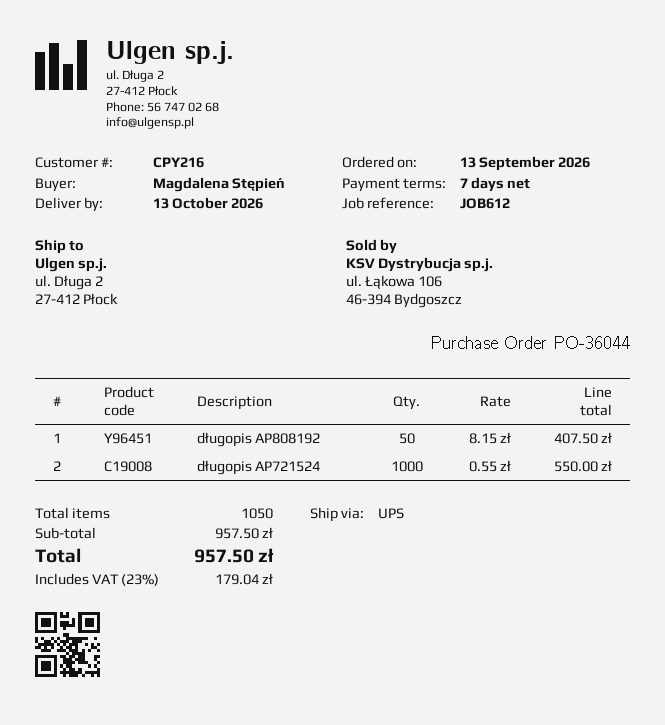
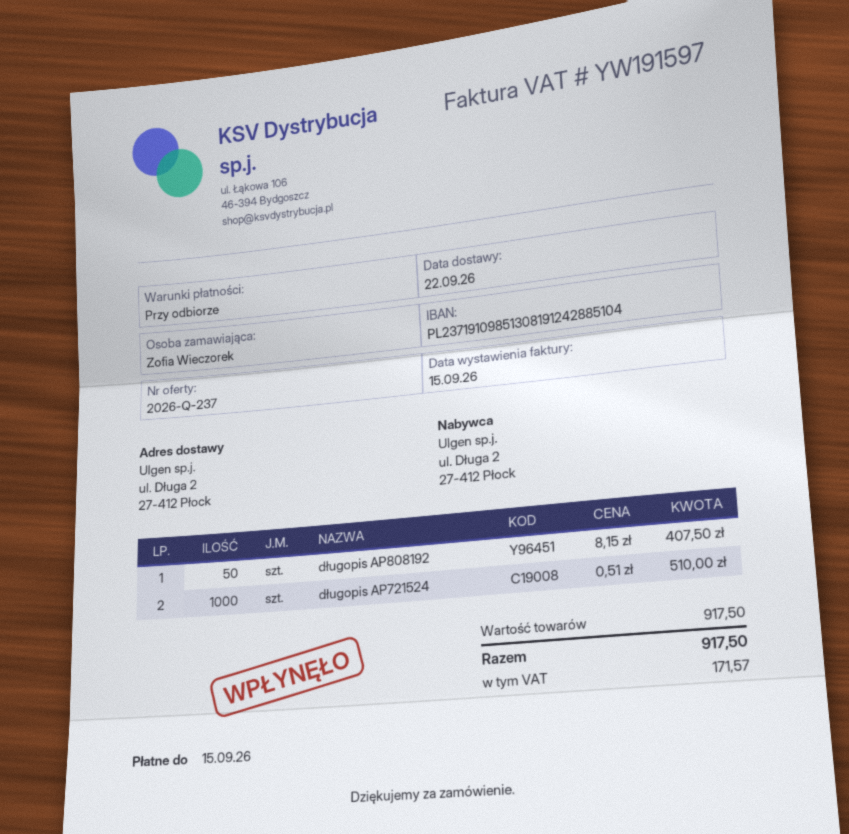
delivery date: 2026-10-13 -> 2026-09-22
payment terms: 7 days -> on receipt
ordered by: Magdalena Stępień -> Zofia Wieczorek
długopis AP721524: 1000 x 0.55 = 550.00 -> 1000 x 0.51 = 510.00
subtotal: 957.50 -> 917.50
tax: 179.04 -> 171.57
total: 957.50 -> 917.50

